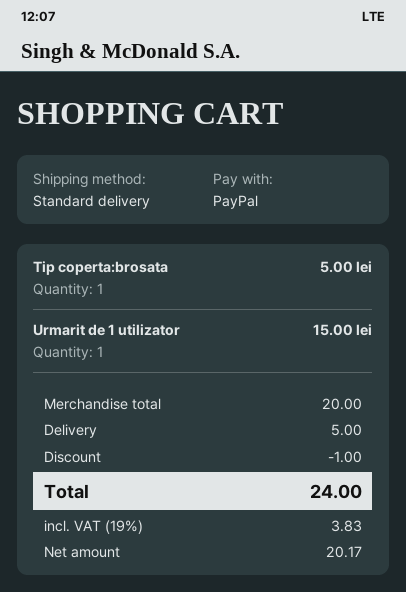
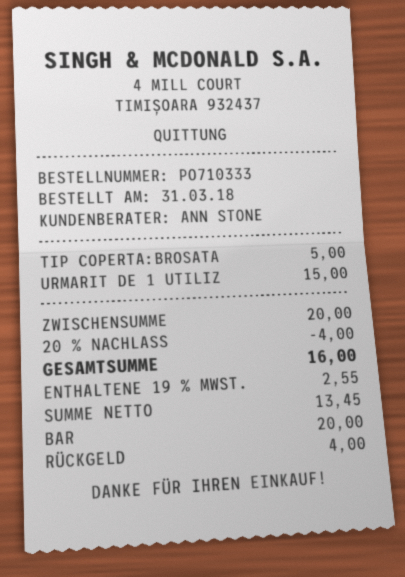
payment method: PayPal -> cash
discount: 1.00 -> 4.00
shipping: 5.00 -> none
net: 20.17 -> 13.45
tax: 19% = 3.83 -> 19% = 2.55
total: 24.00 -> 16.00

